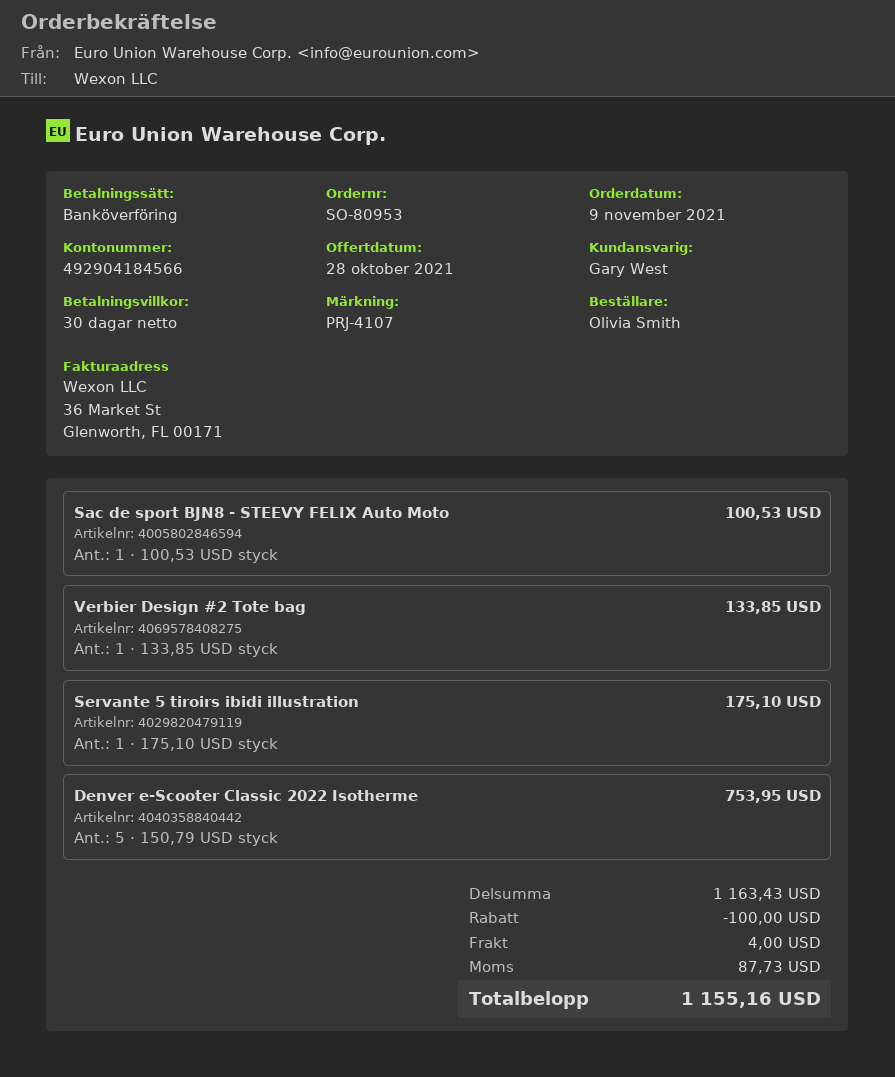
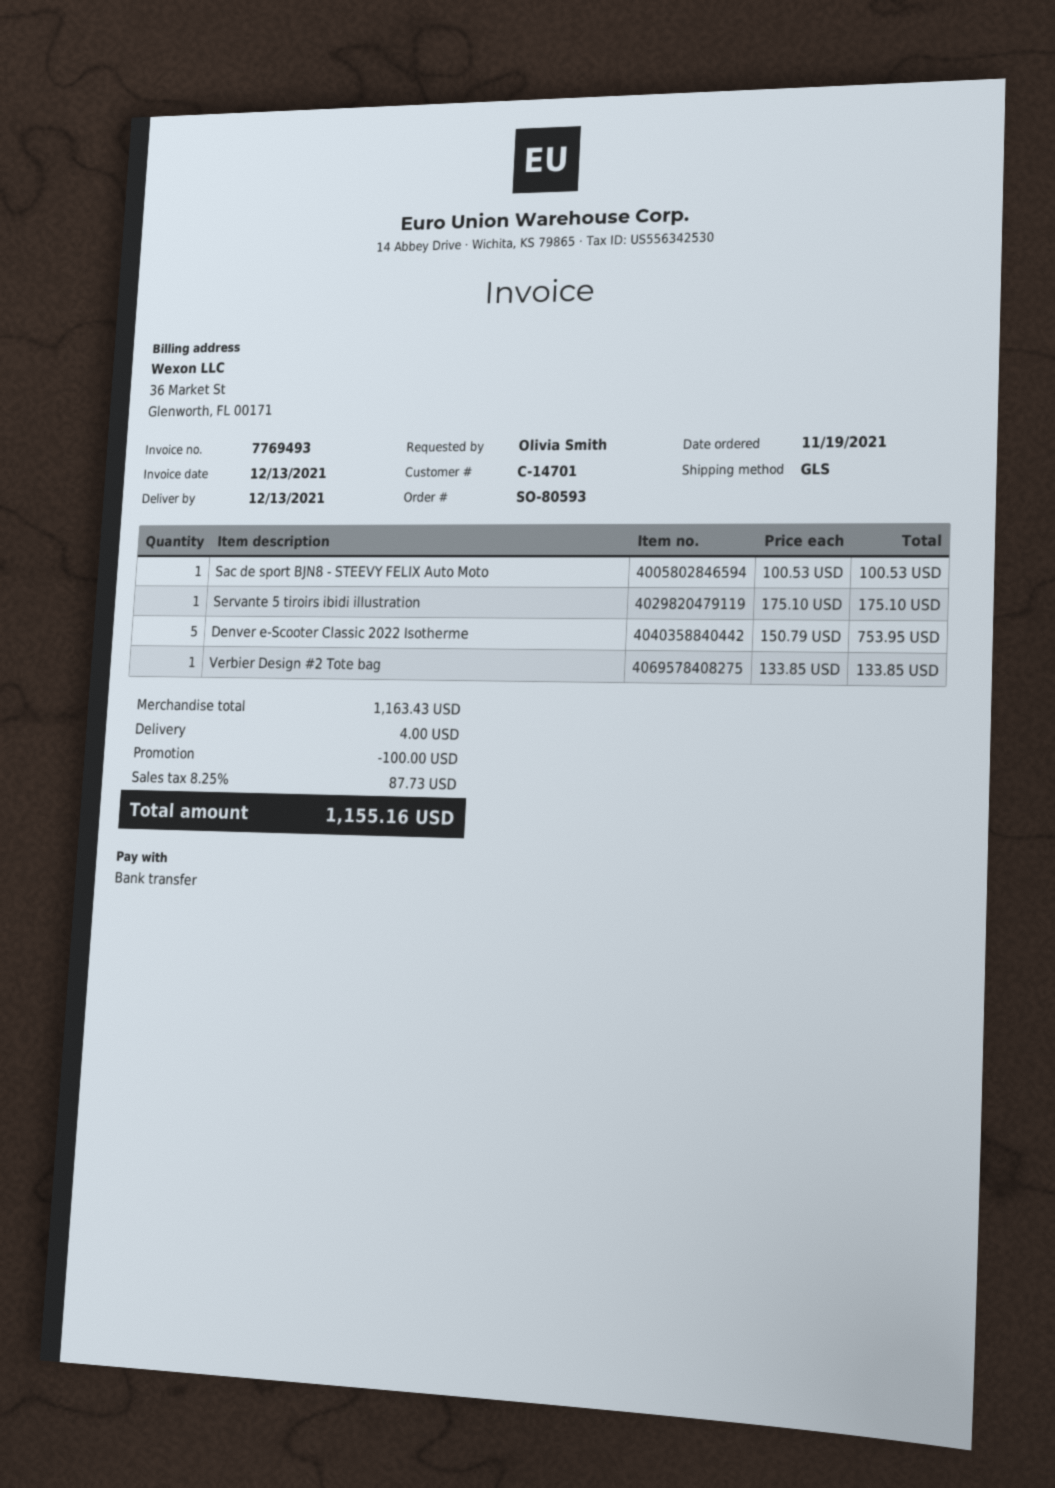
order number: SO-80953 -> SO-80593
order date: 2021-11-09 -> 2021-11-19

